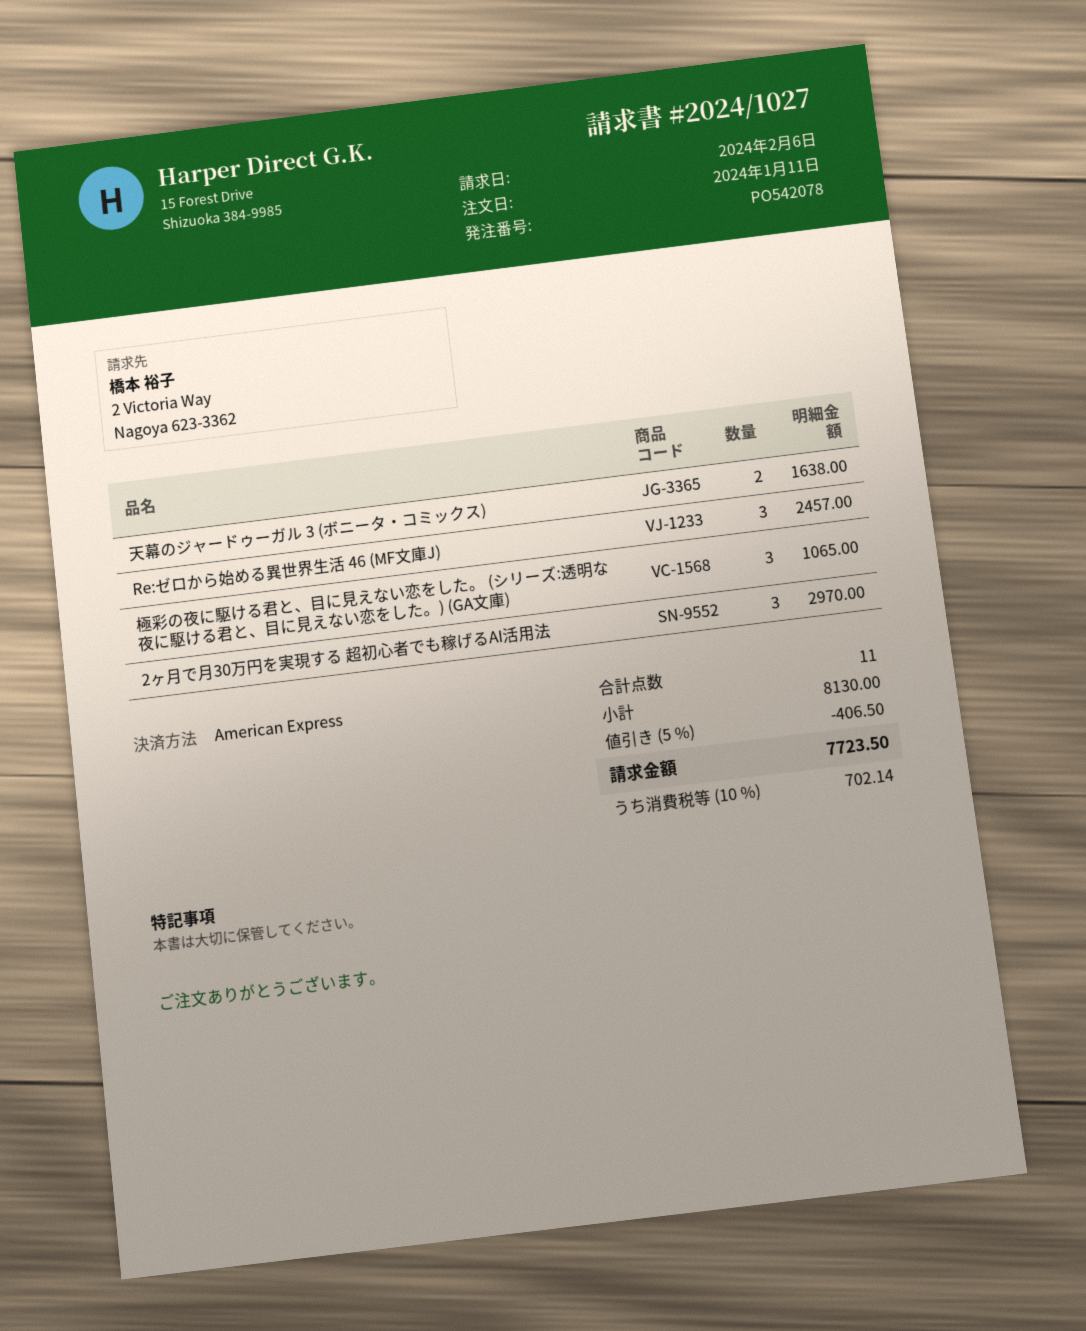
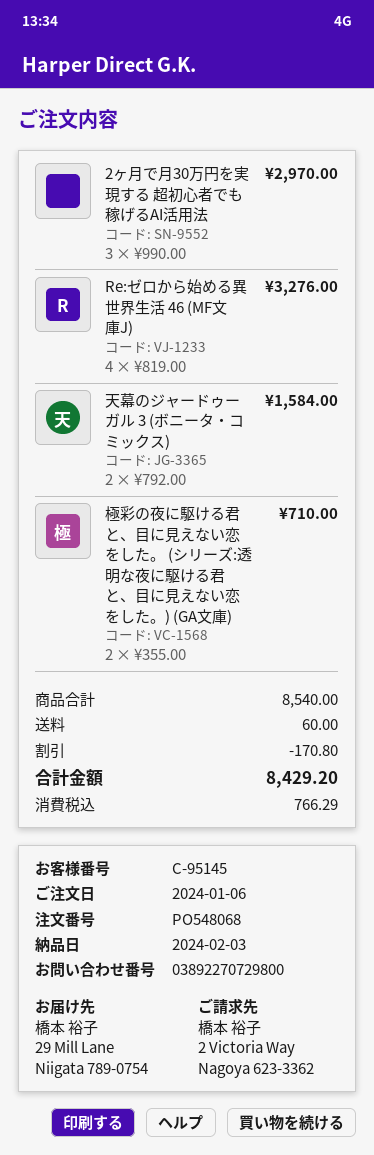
order number: PO542078 -> PO548068
order date: 2024-01-11 -> 2024-01-06
天幕のジャードゥーガル 3 (ボニータ・コミックス): 2 for 1638.00 -> 2 for 1584.00
Re:ゼロから始める異世界生活 46 (MF文庫J): 3 for 2457.00 -> 4 for 3276.00
極彩の夜に駆ける君と、目に見えない恋をした。 (シリーズ:透明な夜に駆ける君と、目に見えない恋をした。) (GA文庫): 3 for 1065.00 -> 2 for 710.00
subtotal: 8130.00 -> 8540.00
discount: 406.50 -> 170.80
shipping: none -> 60.00
tax: 702.14 -> 766.29
total: 7723.50 -> 8429.20

